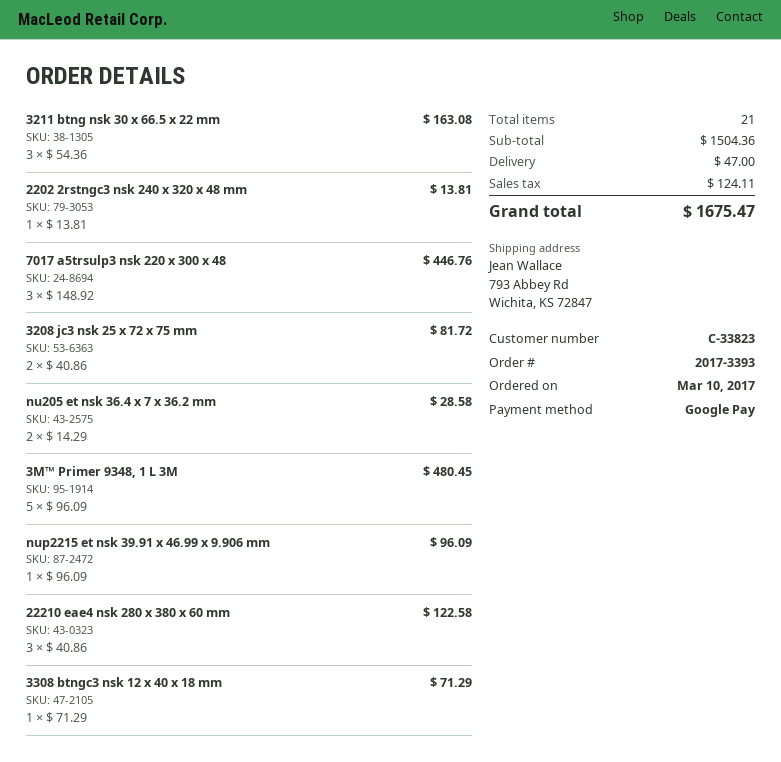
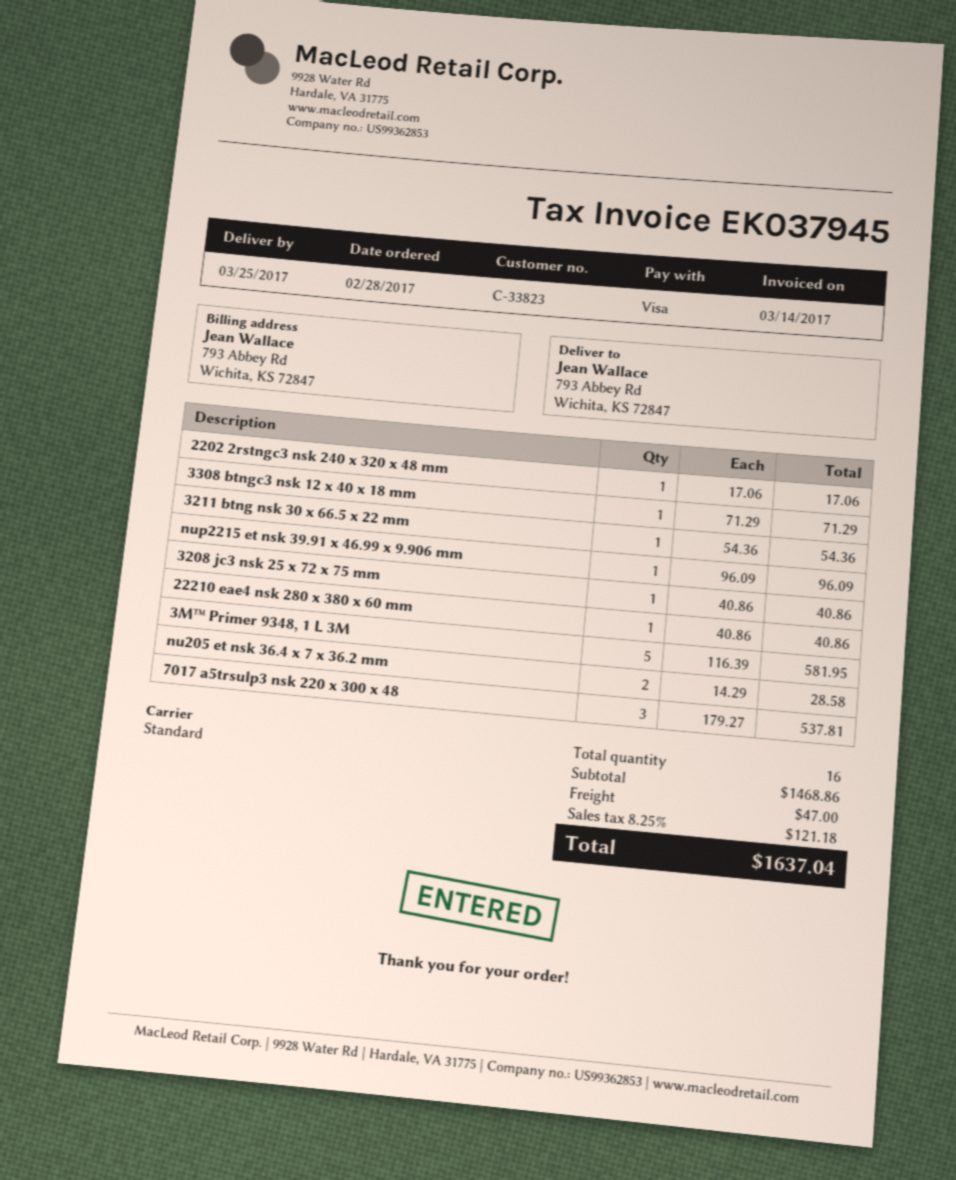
order date: 2017-03-10 -> 2017-02-28
payment method: Google Pay -> Visa
3211 btng nsk 30 x 66.5 x 22 mm: 3 x 54.36 = 163.08 -> 1 x 54.36 = 54.36
2202 2rstngc3 nsk 240 x 320 x 48 mm: 1 x 13.81 = 13.81 -> 1 x 17.06 = 17.06
7017 a5trsulp3 nsk 220 x 300 x 48: 3 x 148.92 = 446.76 -> 3 x 179.27 = 537.81
3208 jc3 nsk 25 x 72 x 75 mm: 2 x 40.86 = 81.72 -> 1 x 40.86 = 40.86
3M™ Primer 9348, 1 L 3M: 5 x 96.09 = 480.45 -> 5 x 116.39 = 581.95
22210 eae4 nsk 280 x 380 x 60 mm: 3 x 40.86 = 122.58 -> 1 x 40.86 = 40.86
total quantity: 21 -> 16
subtotal: 1504.36 -> 1468.86
tax: 124.11 -> 121.18
total: 1675.47 -> 1637.04

